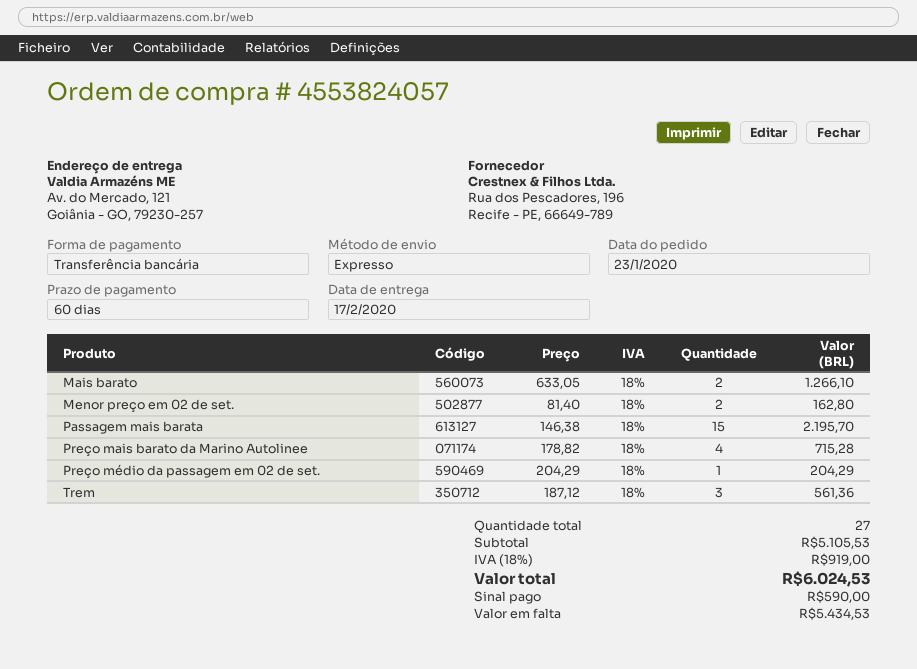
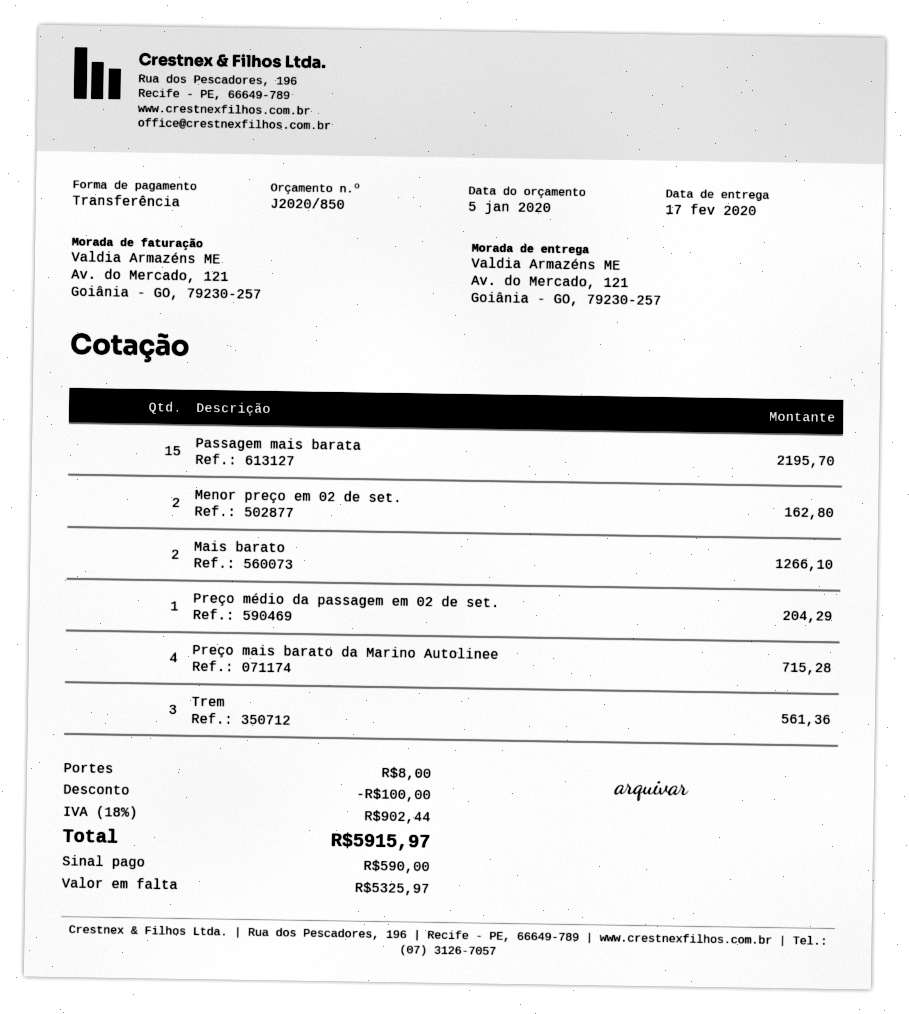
discount: none -> 100.00
shipping: none -> 8.00
tax: 18% = 919.00 -> 18% = 902.44
total: 6024.53 -> 5915.97
balance: 5434.53 -> 5325.97

